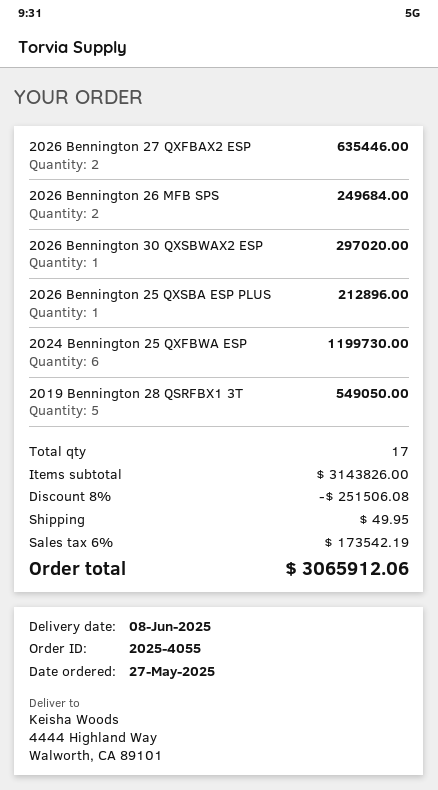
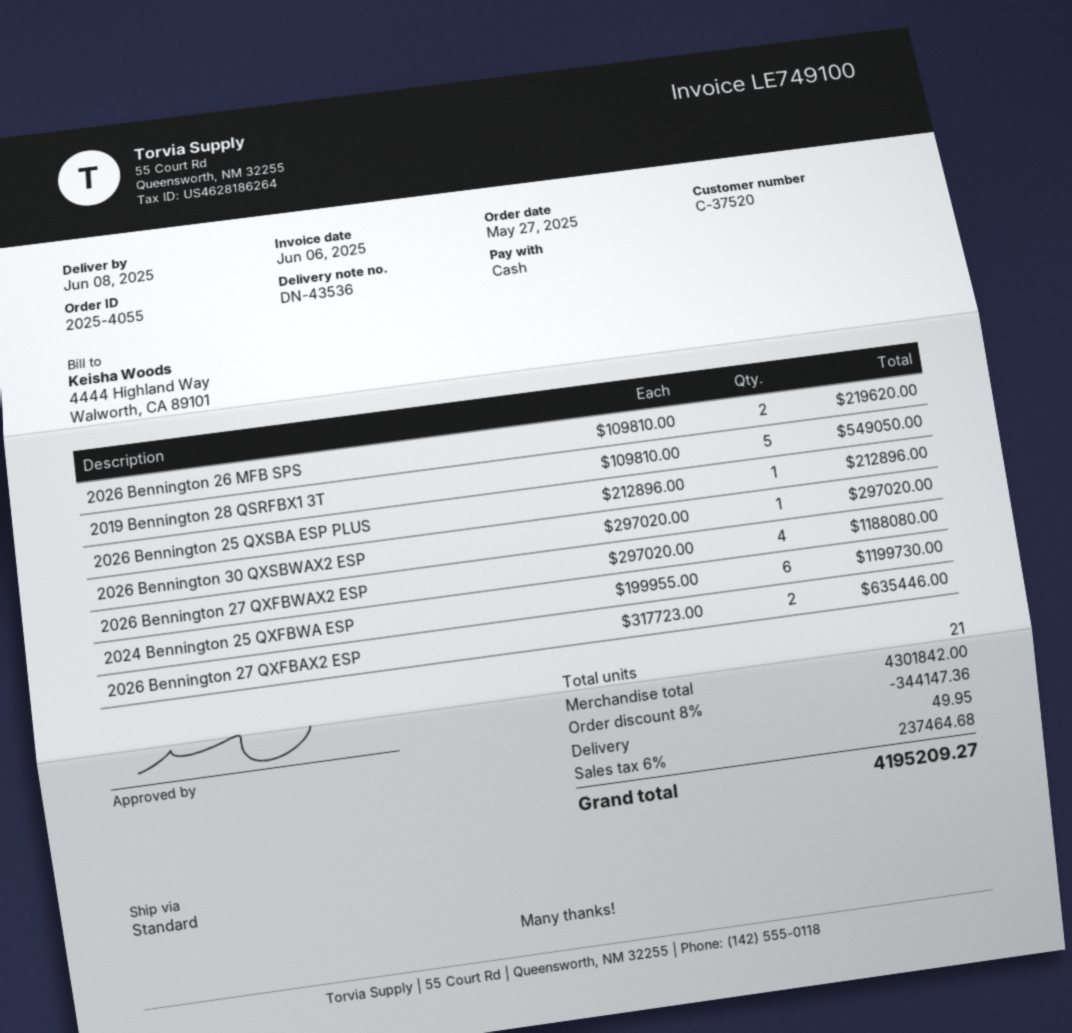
2026 Bennington 26 MFB SPS: 2 for 249684.00 -> 2 for 219620.00
2026 Bennington 27 QXFBWAX2 ESP: none -> 4 for 1188080.00
total quantity: 17 -> 21
subtotal: 3143826.00 -> 4301842.00
discount: 8% = 251506.08 -> 8% = 344147.36
tax: 6% = 173542.19 -> 6% = 237464.68
total: 3065912.06 -> 4195209.27

